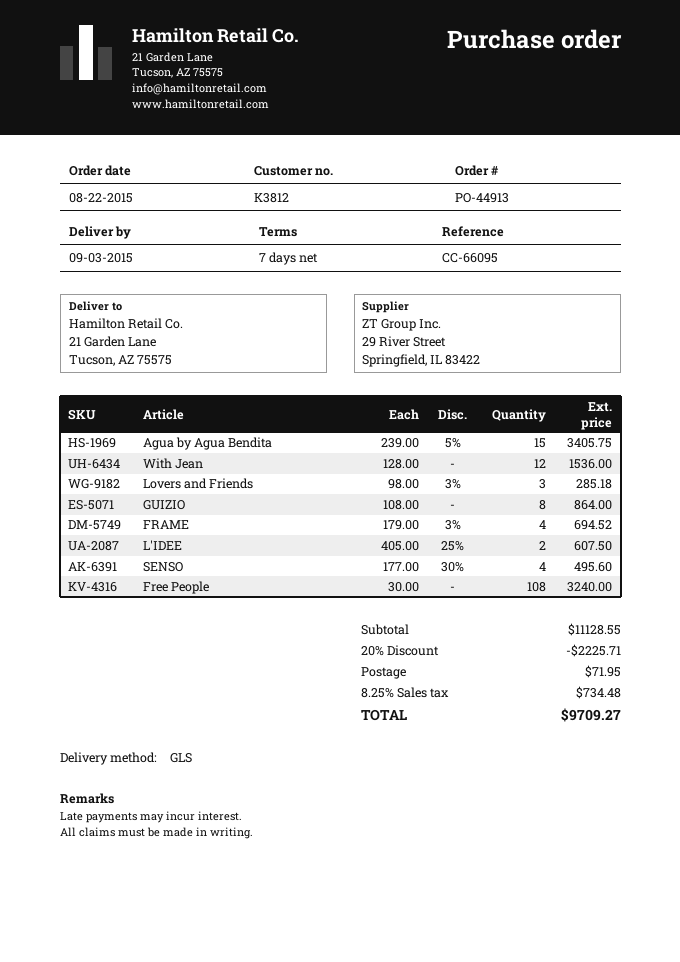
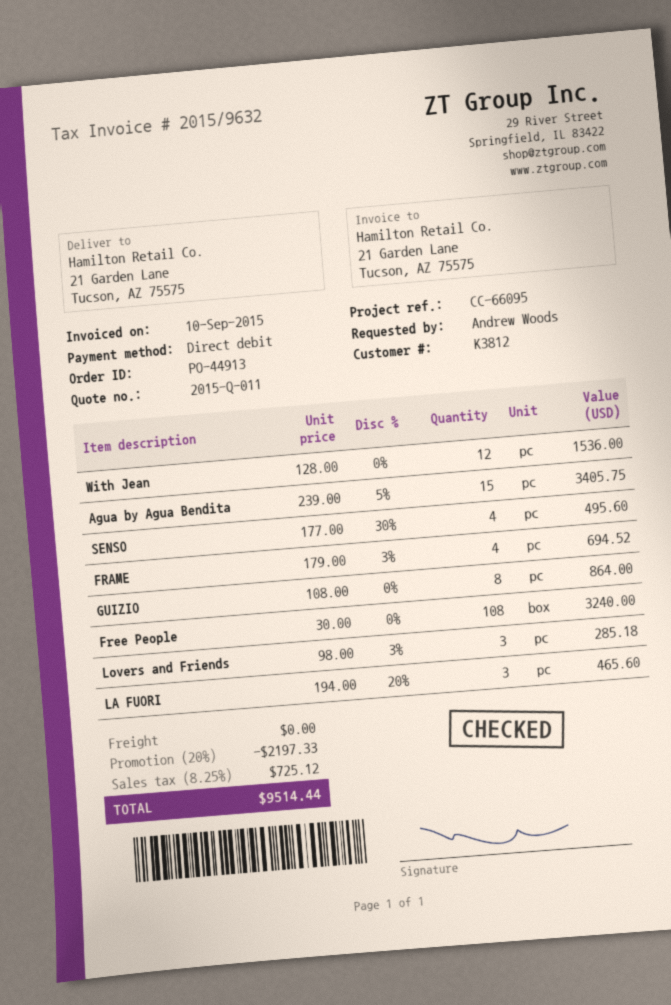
L'IDEE: 2 x 405.00 - 25% = 607.50 -> none
LA FUORI: none -> 3 x 194.00 - 20% = 465.60
discount: 20% = 2225.71 -> 20% = 2197.33
shipping: 71.95 -> 0.00
tax: 8.25% = 734.48 -> 8.25% = 725.12
total: 9709.27 -> 9514.44

